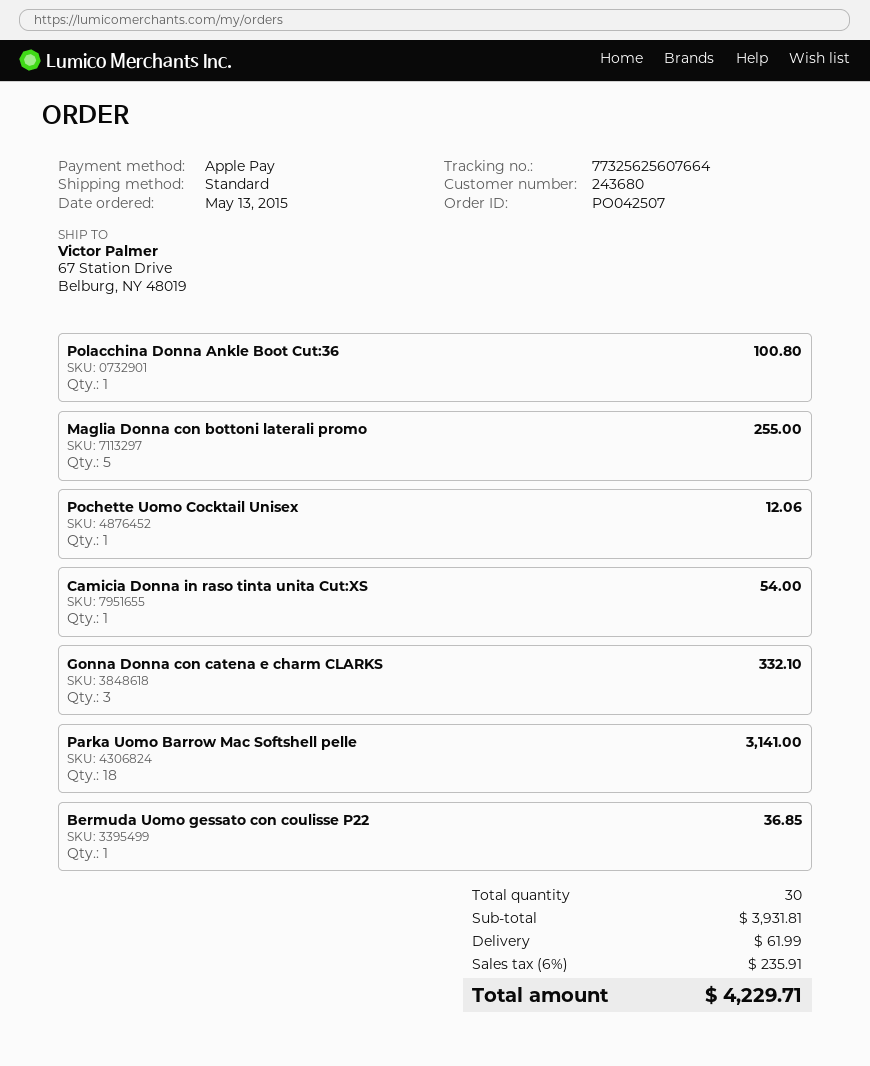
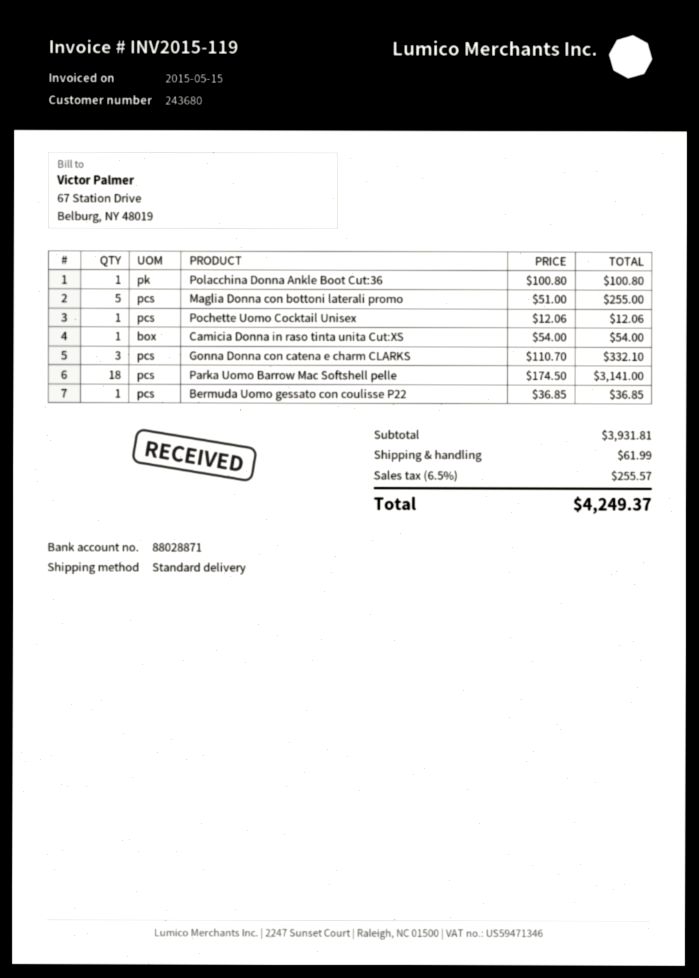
tax: 6% = 235.91 -> 6.5% = 255.57
total: 4229.71 -> 4249.37

